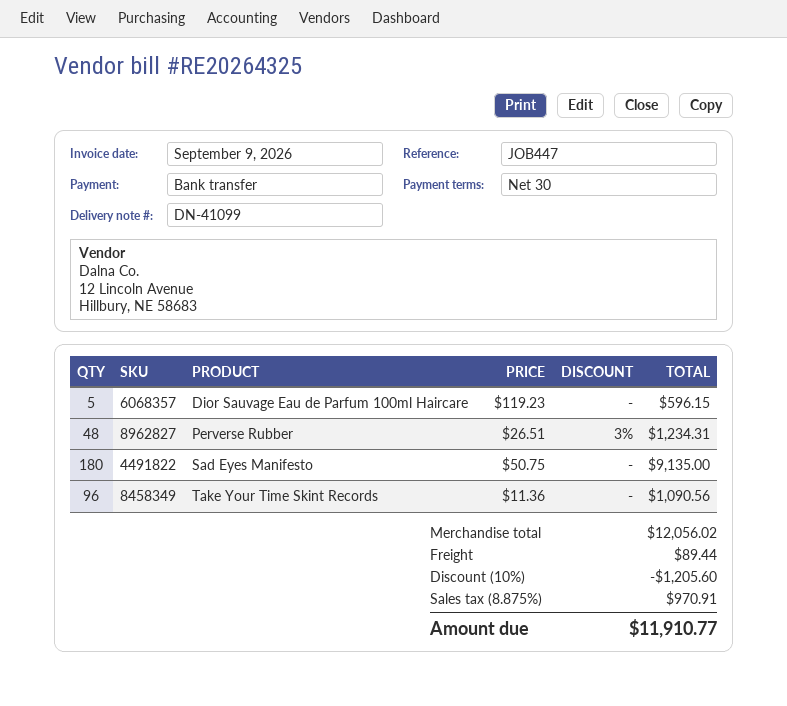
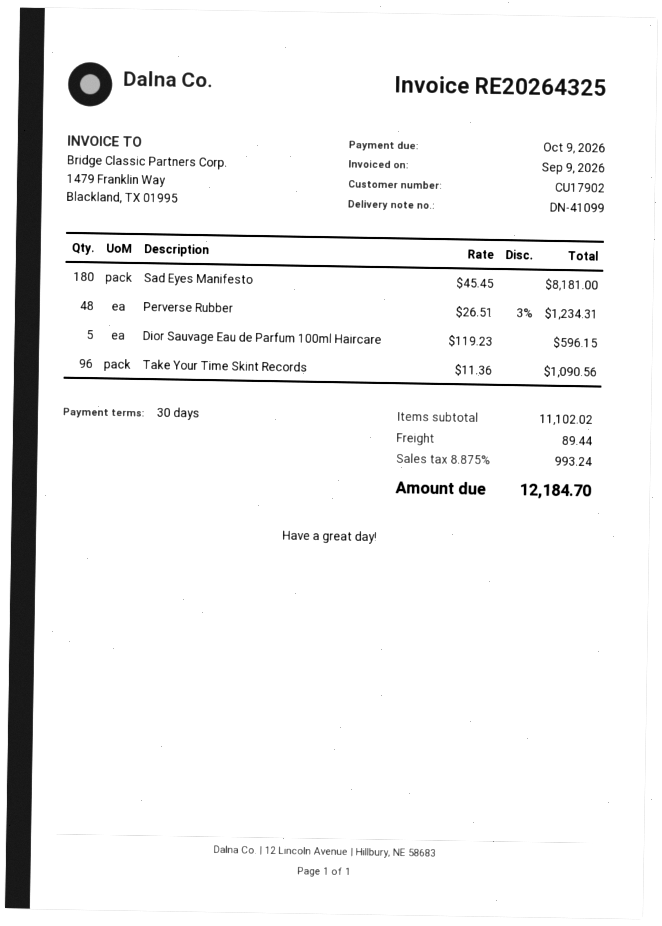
Sad Eyes Manifesto: 180 x 50.75 = 9135.00 -> 180 x 45.45 = 8181.00
subtotal: 12056.02 -> 11102.02
discount: 10% = 1205.60 -> none
tax: 8.875% = 970.91 -> 8.875% = 993.24
total: 11910.77 -> 12184.70

